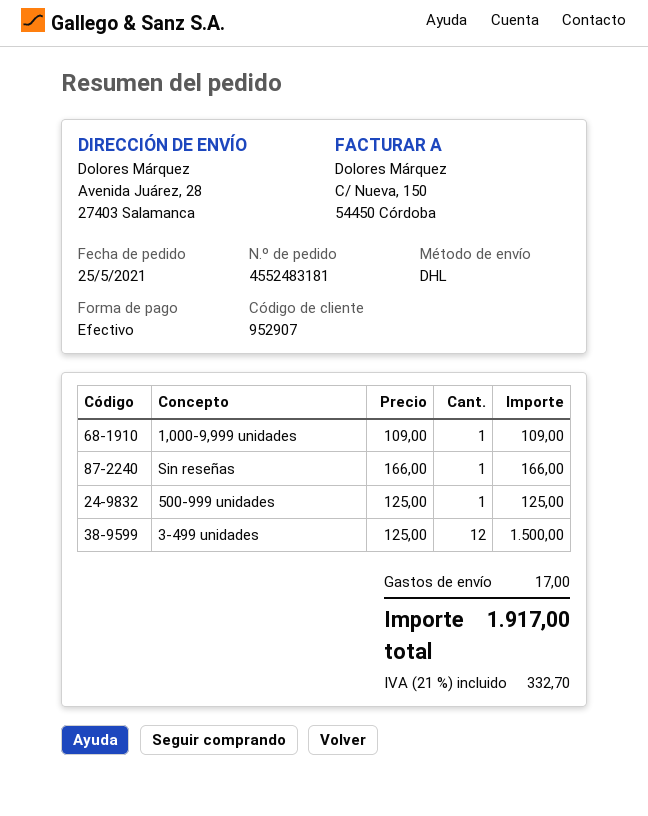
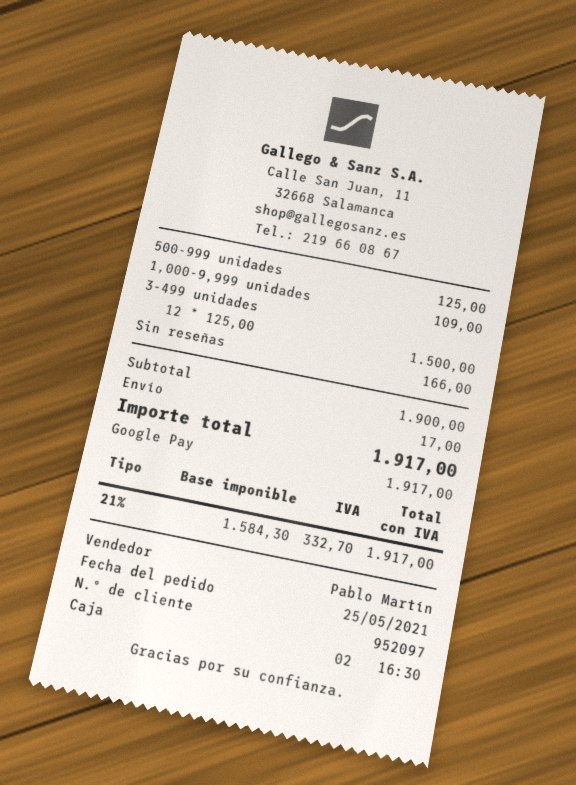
customer number: 952907 -> 952097
payment method: cash -> Google Pay

